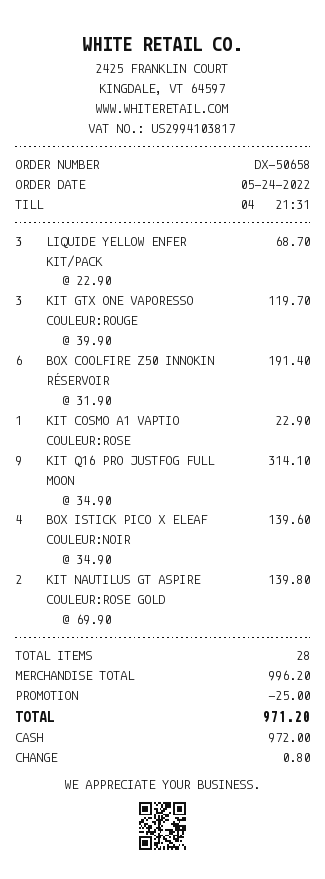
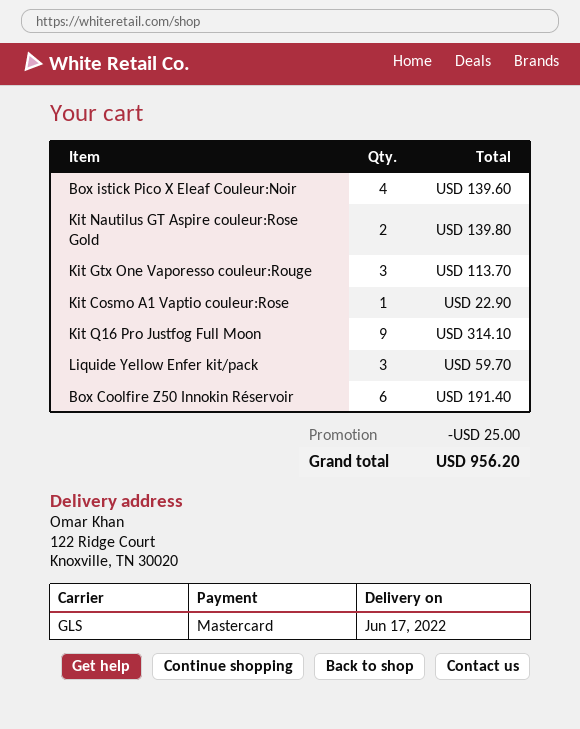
payment method: cash -> Mastercard
LIQUIDE YELLOW ENFER KIT/PACK: 3 for 68.70 -> 3 for 59.70
KIT GTX ONE VAPORESSO COULEUR:ROUGE: 3 for 119.70 -> 3 for 113.70
total: 971.20 -> 956.20

